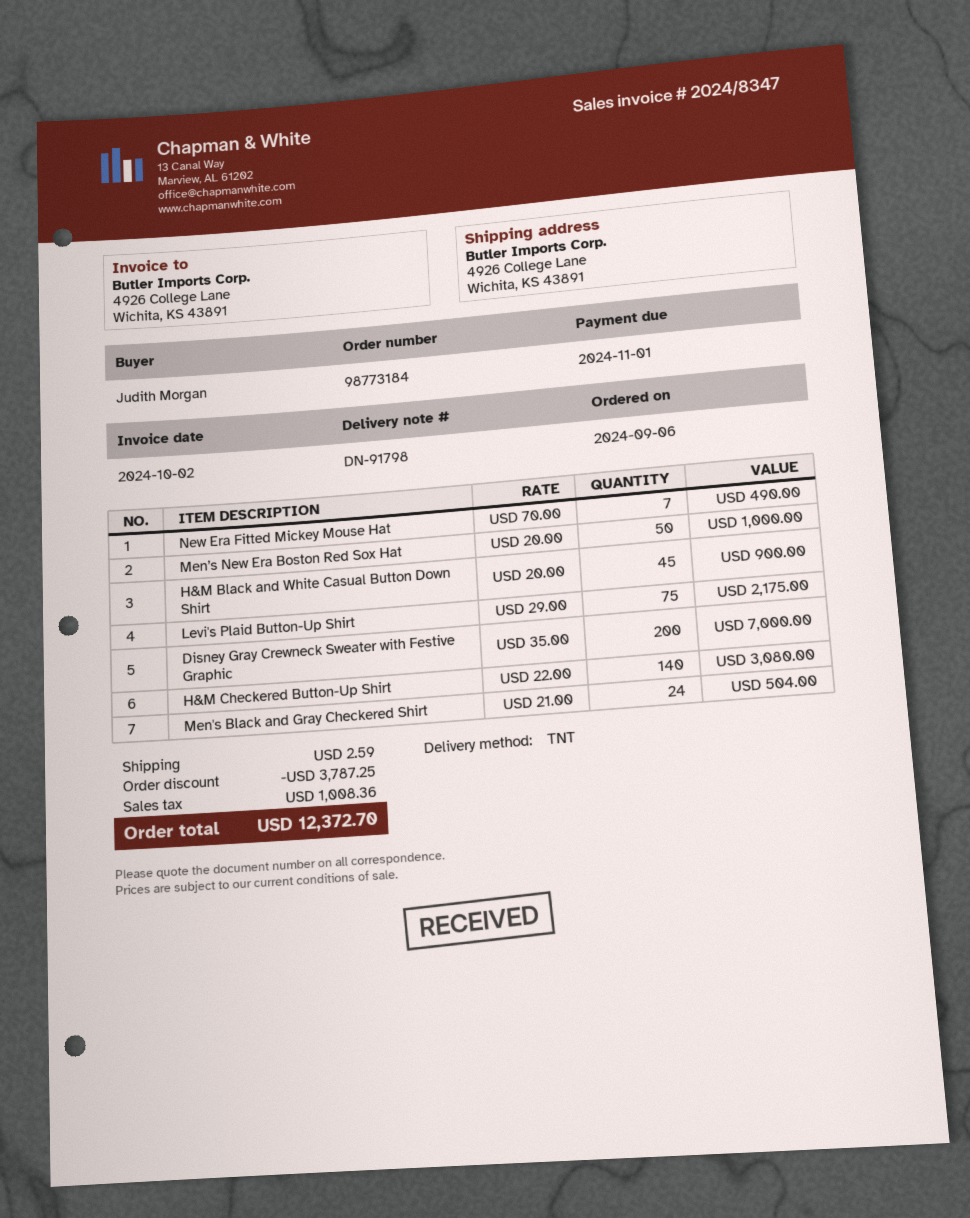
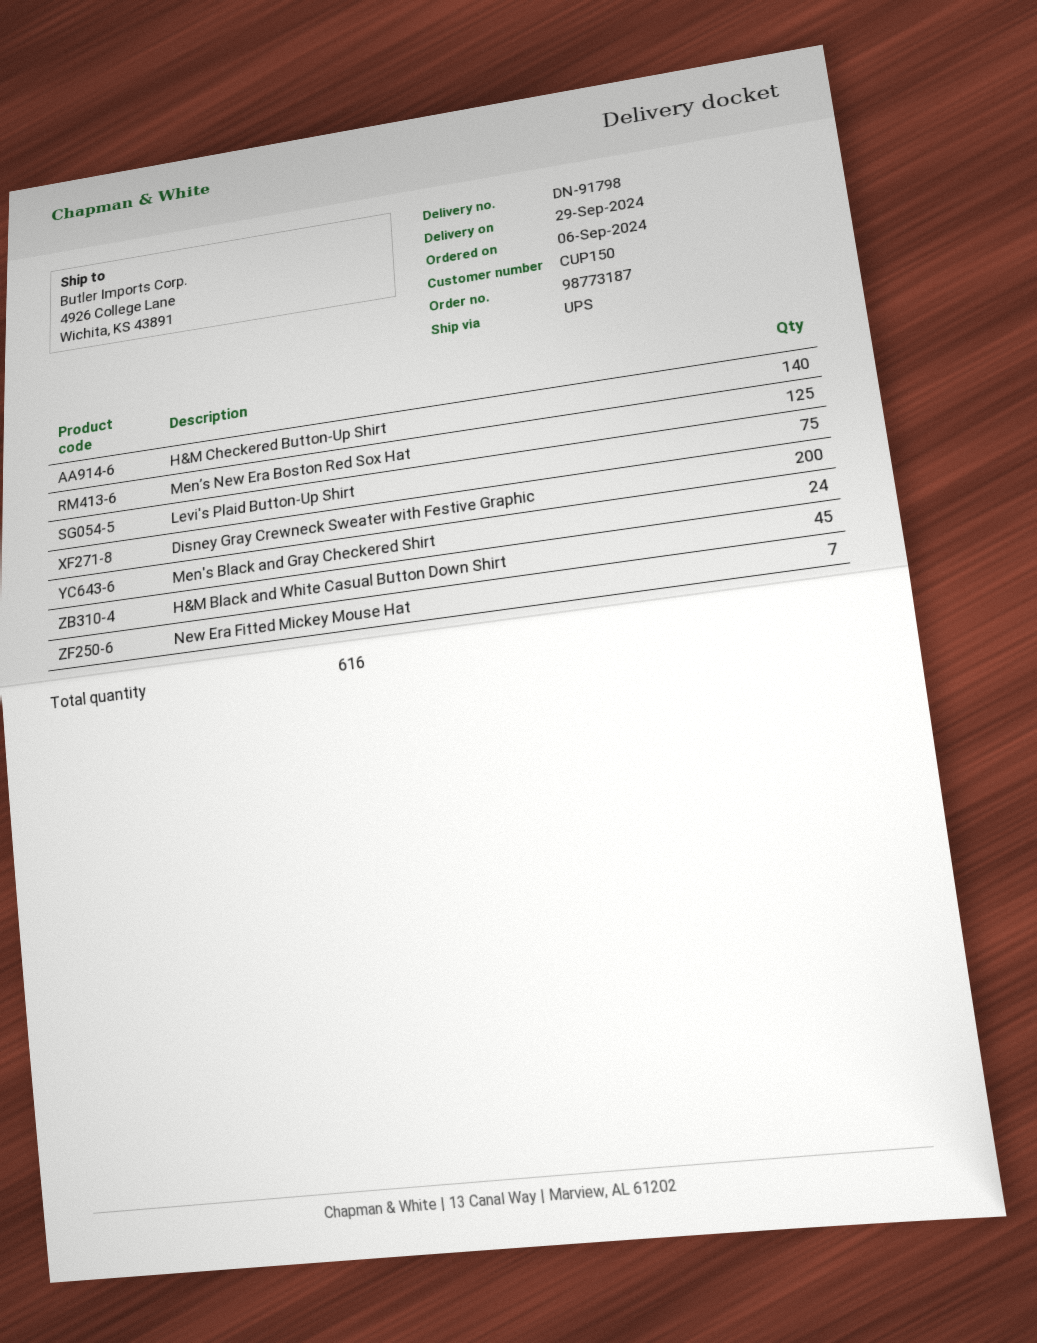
order number: 98773184 -> 98773187
shipping method: TNT -> UPS
Men’s New Era Boston Red Sox Hat: 50 -> 125

